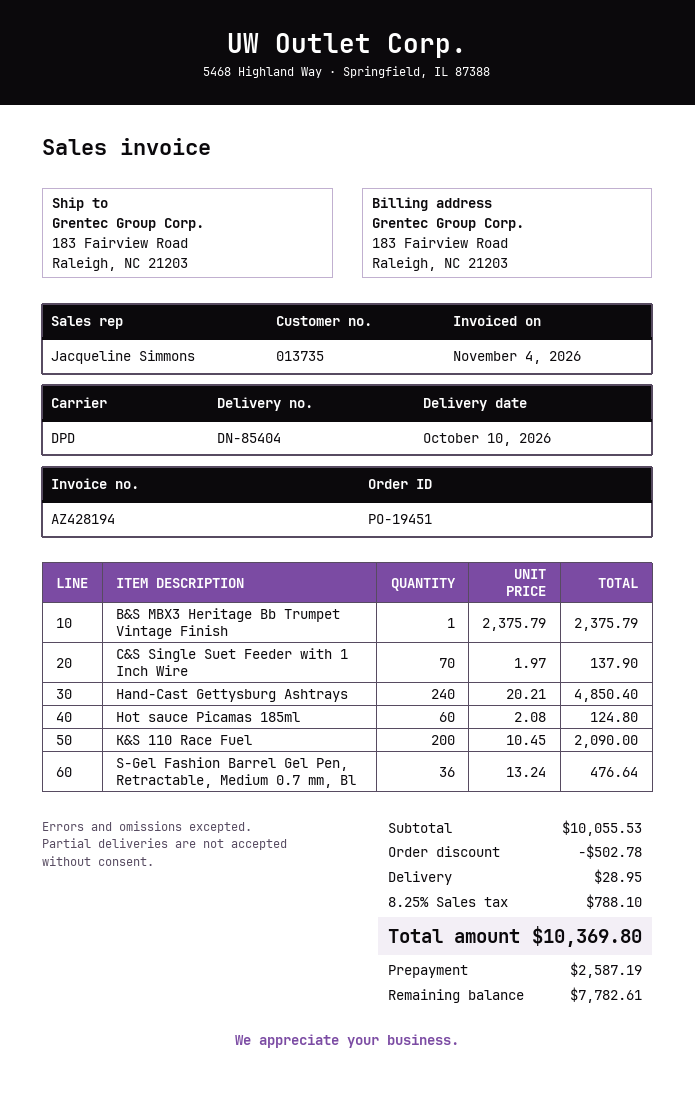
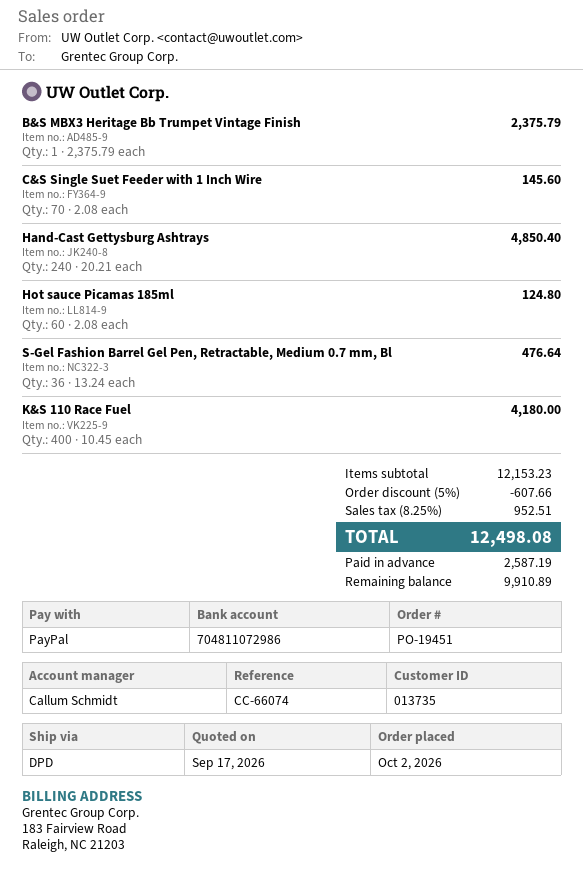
sales rep: Jacqueline Simmons -> Callum Schmidt
C&S Single Suet Feeder with 1 Inch Wire: 70 x 1.97 = 137.90 -> 70 x 2.08 = 145.60
K&S 110 Race Fuel: 200 x 10.45 = 2090.00 -> 400 x 10.45 = 4180.00
subtotal: 10055.53 -> 12153.23
discount: 502.78 -> 607.66
shipping: 28.95 -> none
tax: 8.25% = 788.10 -> 8.25% = 952.51
total: 10369.80 -> 12498.08
balance: 7782.61 -> 9910.89

